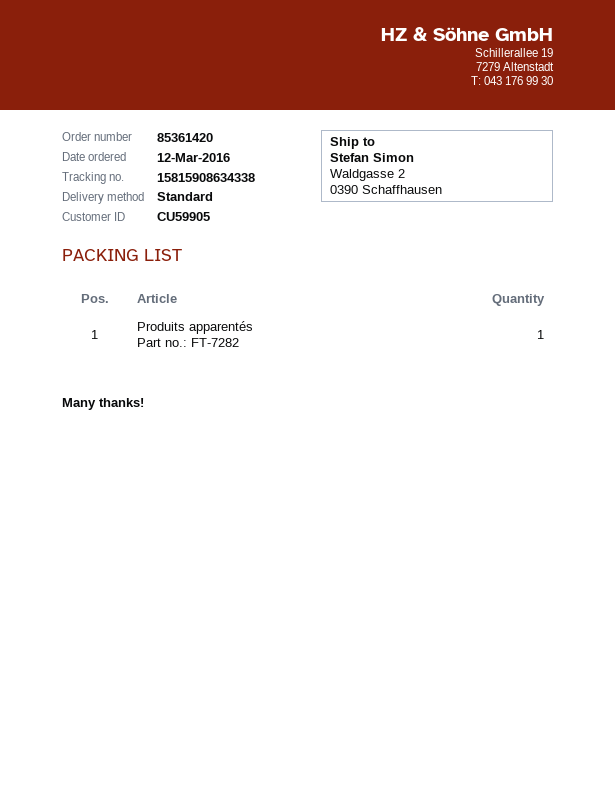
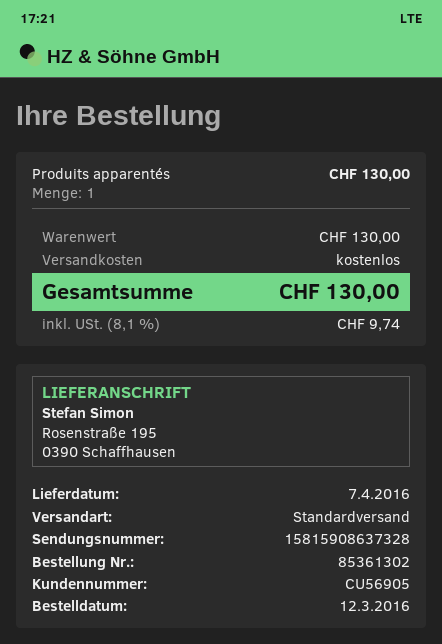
order number: 85361420 -> 85361302
customer number: CU59905 -> CU56905
tracking number: 15815908634338 -> 15815908637328
ship to: Waldgasse 2, 0390 Schaffhausen -> Rosenstraße 195, 0390 Schaffhausen

